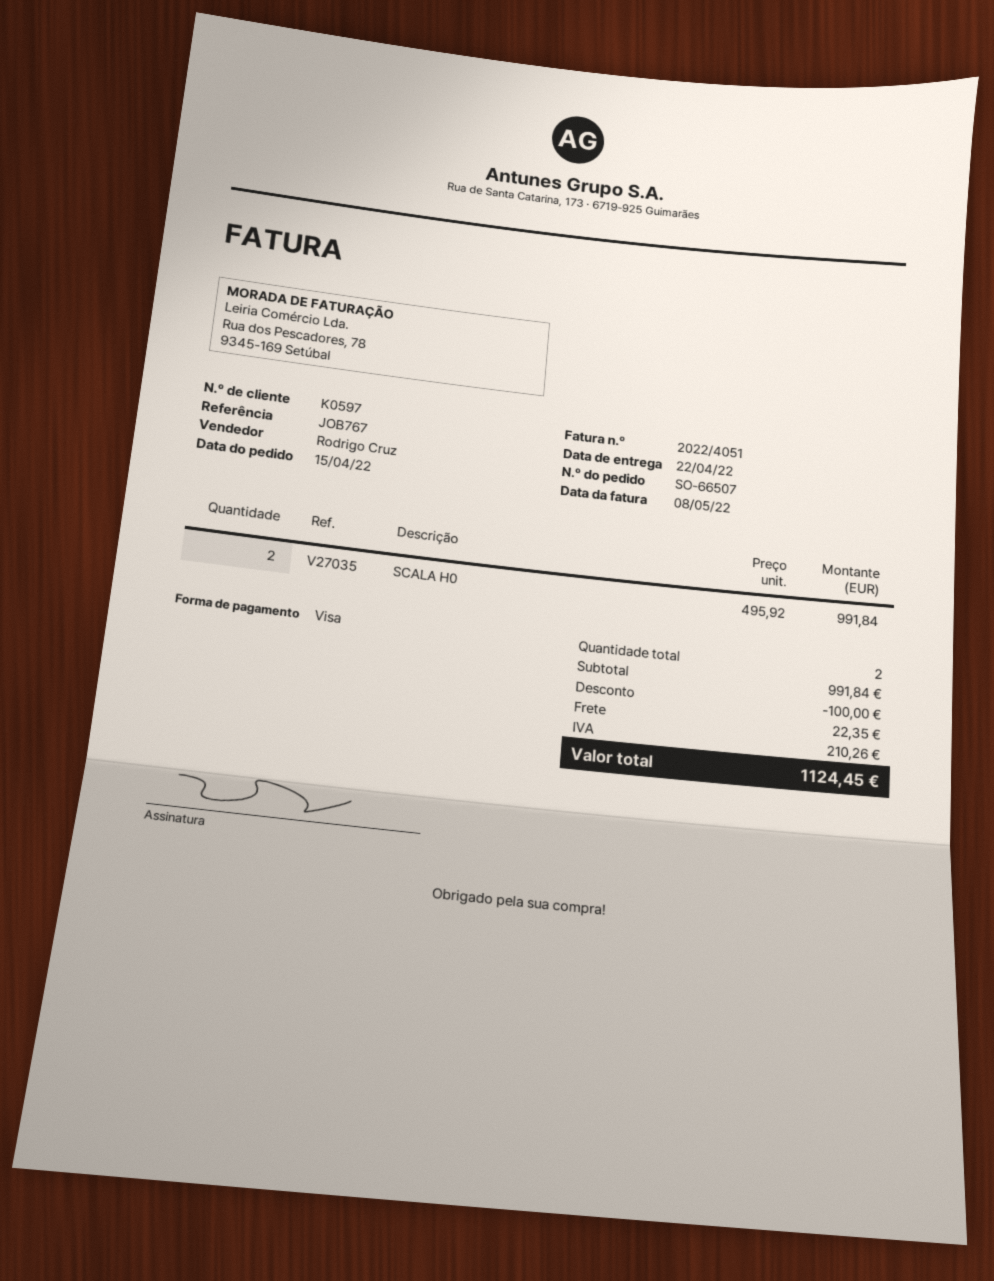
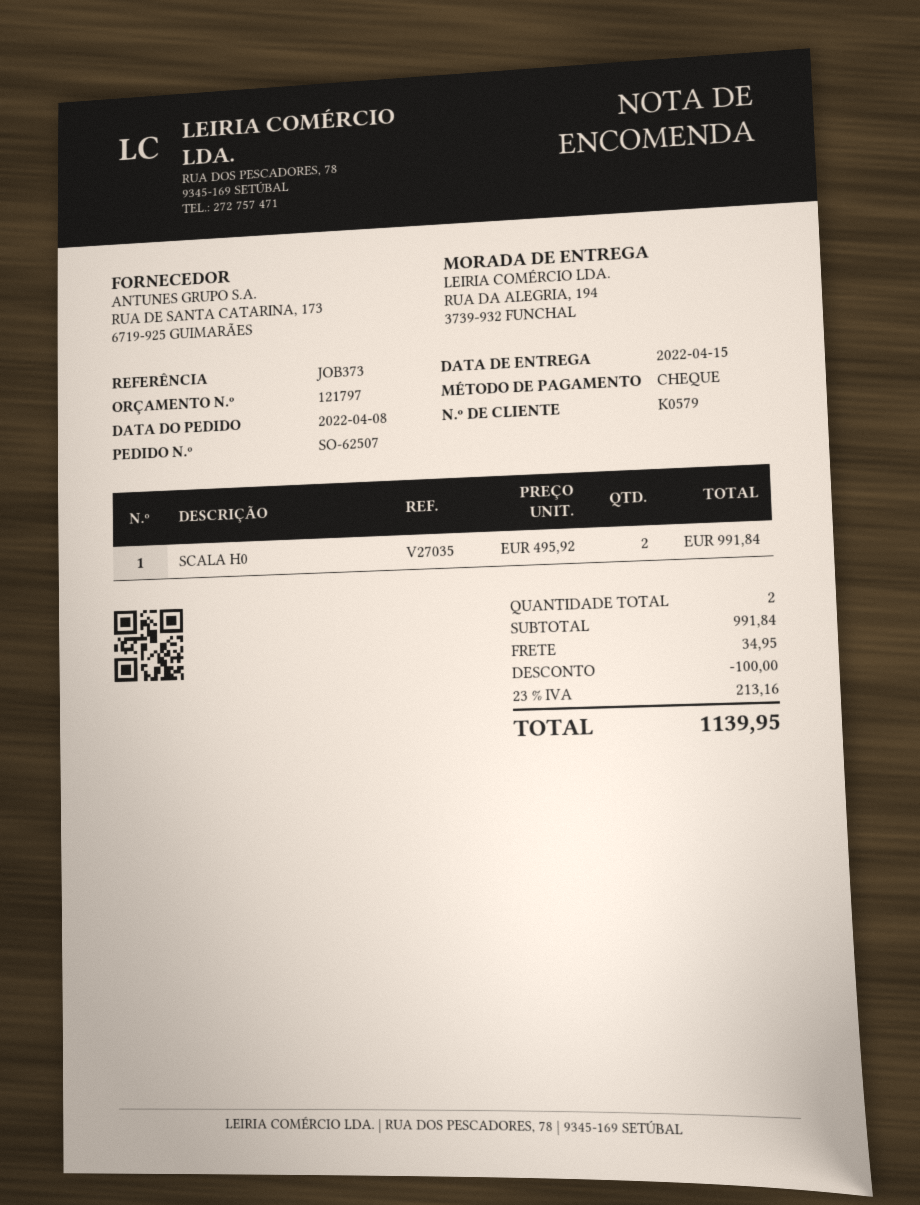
order number: SO-66507 -> SO-62507
order date: 2022-04-15 -> 2022-04-08
delivery date: 2022-04-22 -> 2022-04-15
customer number: K0597 -> K0579
reference: JOB767 -> JOB373
payment method: Visa -> cheque
shipping: 22.35 -> 34.95
tax: 210.26 -> 213.16
total: 1124.45 -> 1139.95

